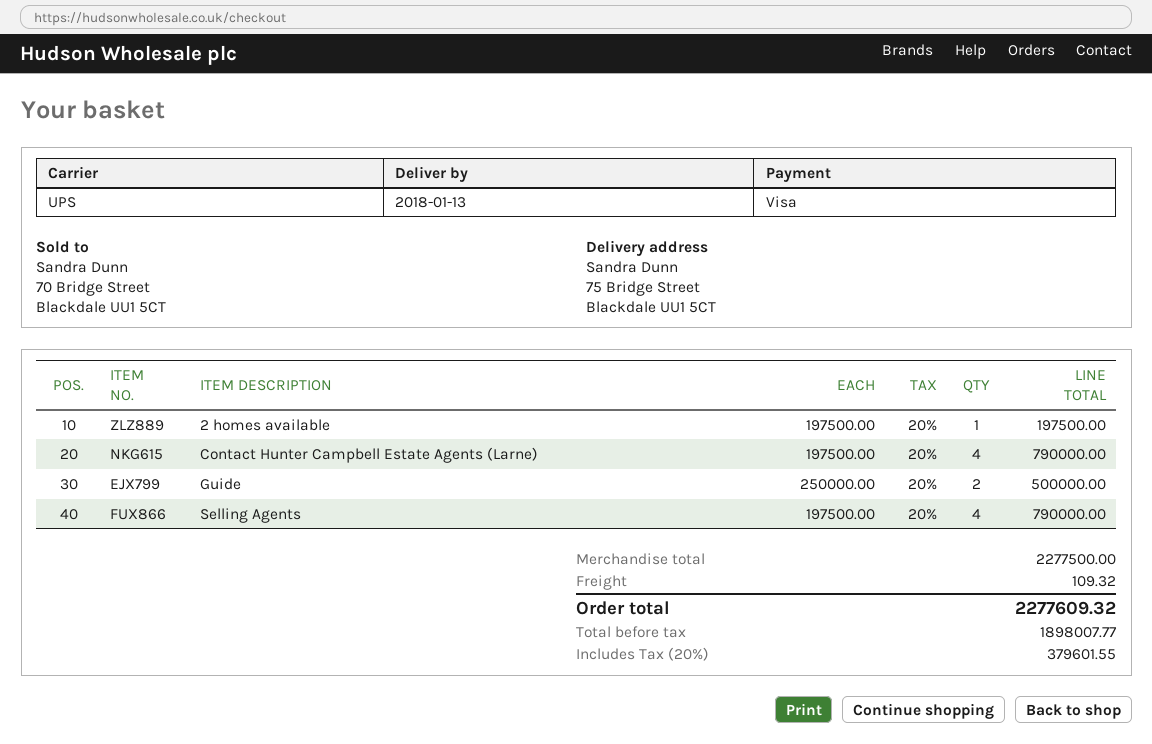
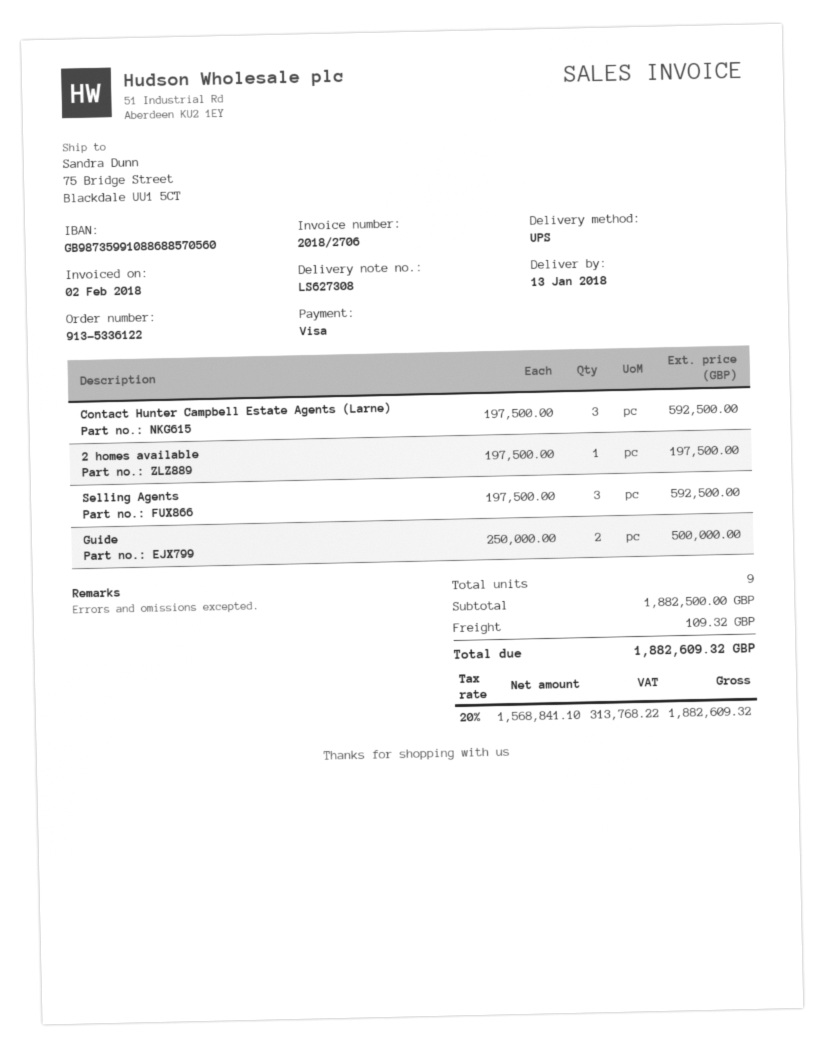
Contact Hunter Campbell Estate Agents (Larne): 4 x 197500.00 = 790000.00 -> 3 x 197500.00 = 592500.00
Selling Agents: 4 x 197500.00 = 790000.00 -> 3 x 197500.00 = 592500.00
subtotal: 2277500.00 -> 1882500.00
net: 1898007.77 -> 1568841.10
tax: 20% = 379601.55 -> 20% = 313768.22
total: 2277609.32 -> 1882609.32

